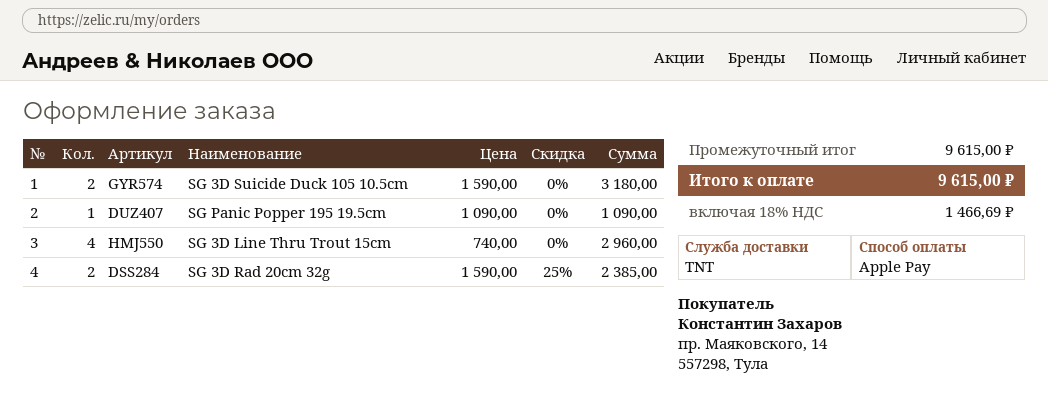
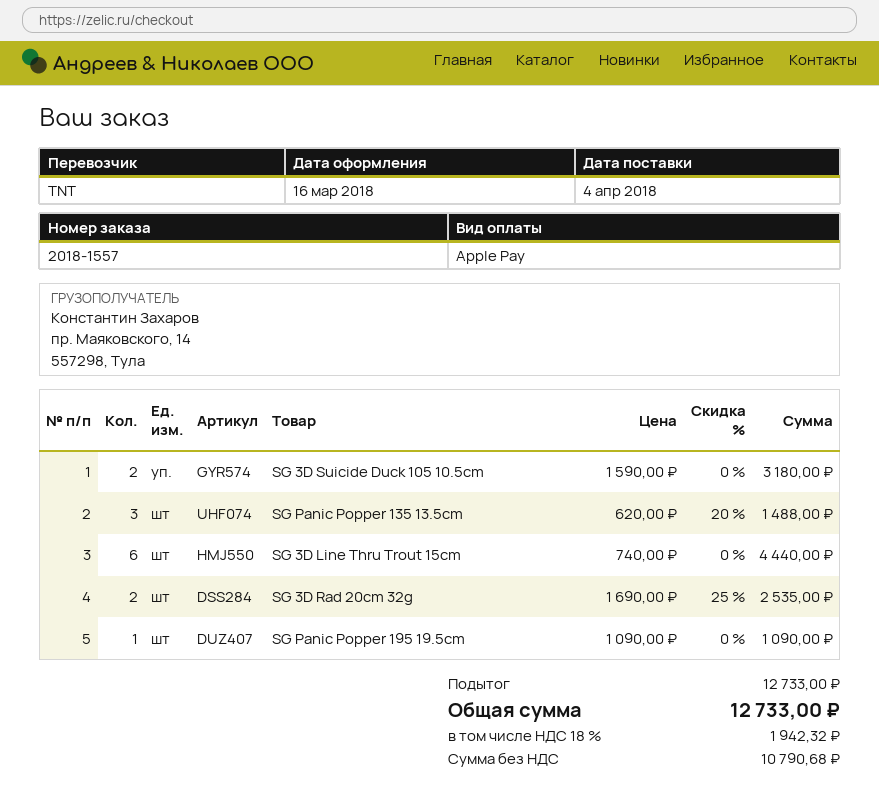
SG 3D Line Thru Trout 15cm: 4 x 740.00 = 2960.00 -> 6 x 740.00 = 4440.00
SG 3D Rad 20cm 32g: 2 x 1590.00 - 25% = 2385.00 -> 2 x 1690.00 - 25% = 2535.00
SG Panic Popper 135 13.5cm: none -> 3 x 620.00 - 20% = 1488.00
subtotal: 9615.00 -> 12733.00
tax: 18% = 1466.69 -> 18% = 1942.32
total: 9615.00 -> 12733.00

